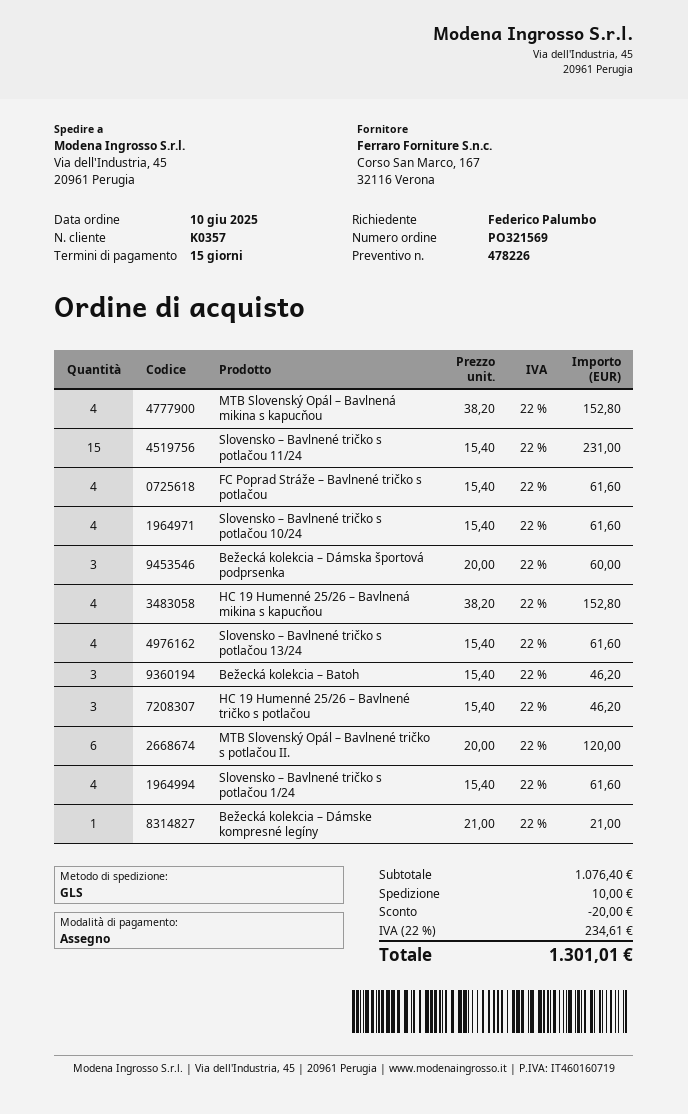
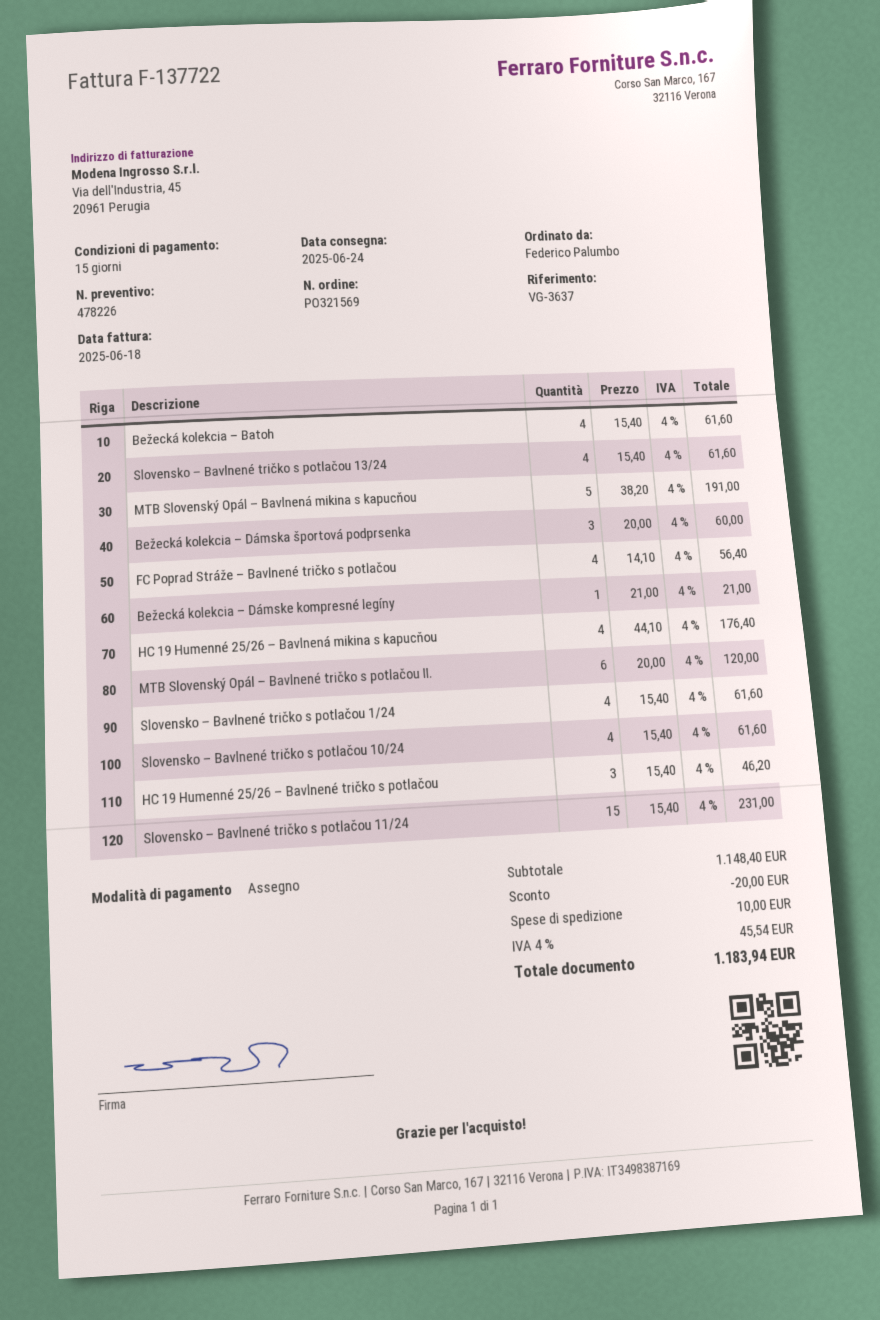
MTB Slovenský Opál – Bavlnená mikina s kapucňou: 4 x 38.20 = 152.80 -> 5 x 38.20 = 191.00
FC Poprad Stráže – Bavlnené tričko s potlačou: 4 x 15.40 = 61.60 -> 4 x 14.10 = 56.40
HC 19 Humenné 25/26 – Bavlnená mikina s kapucňou: 4 x 38.20 = 152.80 -> 4 x 44.10 = 176.40
Bežecká kolekcia – Batoh: 3 x 15.40 = 46.20 -> 4 x 15.40 = 61.60
subtotal: 1076.40 -> 1148.40
tax: 22% = 234.61 -> 4% = 45.54
total: 1301.01 -> 1183.94

